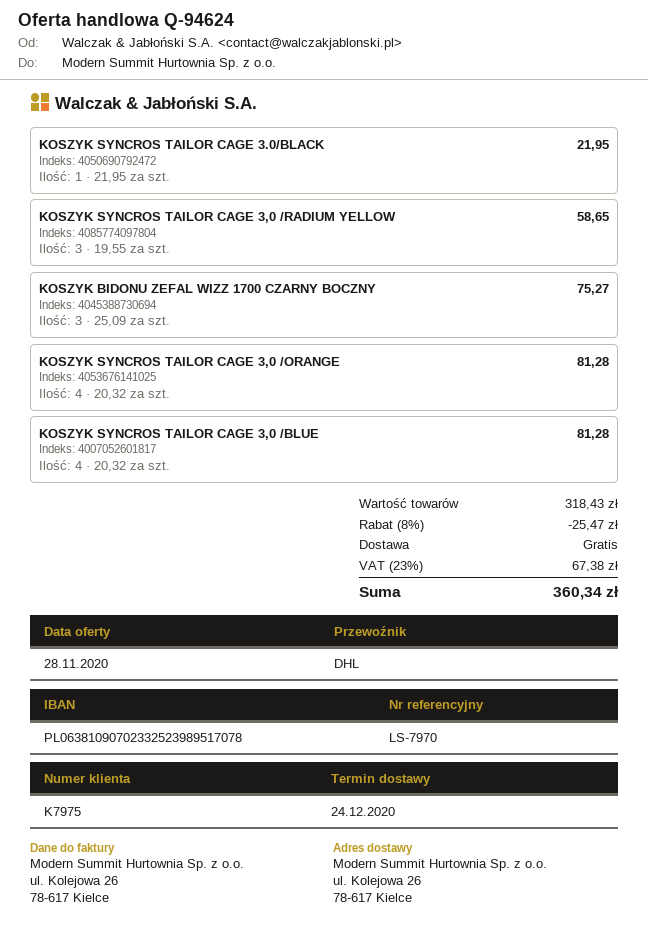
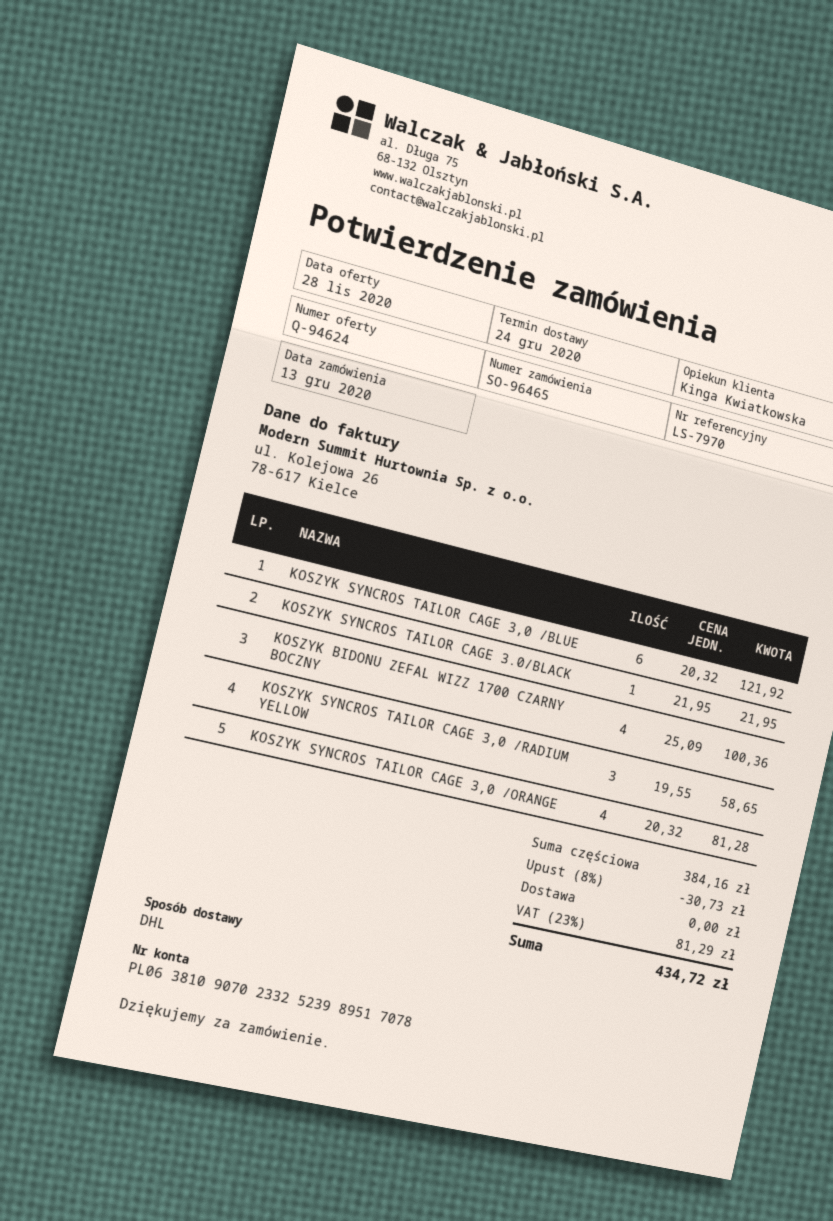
KOSZYK BIDONU ZEFAL WIZZ 1700 CZARNY BOCZNY: 3 x 25.09 = 75.27 -> 4 x 25.09 = 100.36
KOSZYK SYNCROS TAILOR CAGE 3,0 /BLUE: 4 x 20.32 = 81.28 -> 6 x 20.32 = 121.92
subtotal: 318.43 -> 384.16
discount: 8% = 25.47 -> 8% = 30.73
tax: 23% = 67.38 -> 23% = 81.29
total: 360.34 -> 434.72

